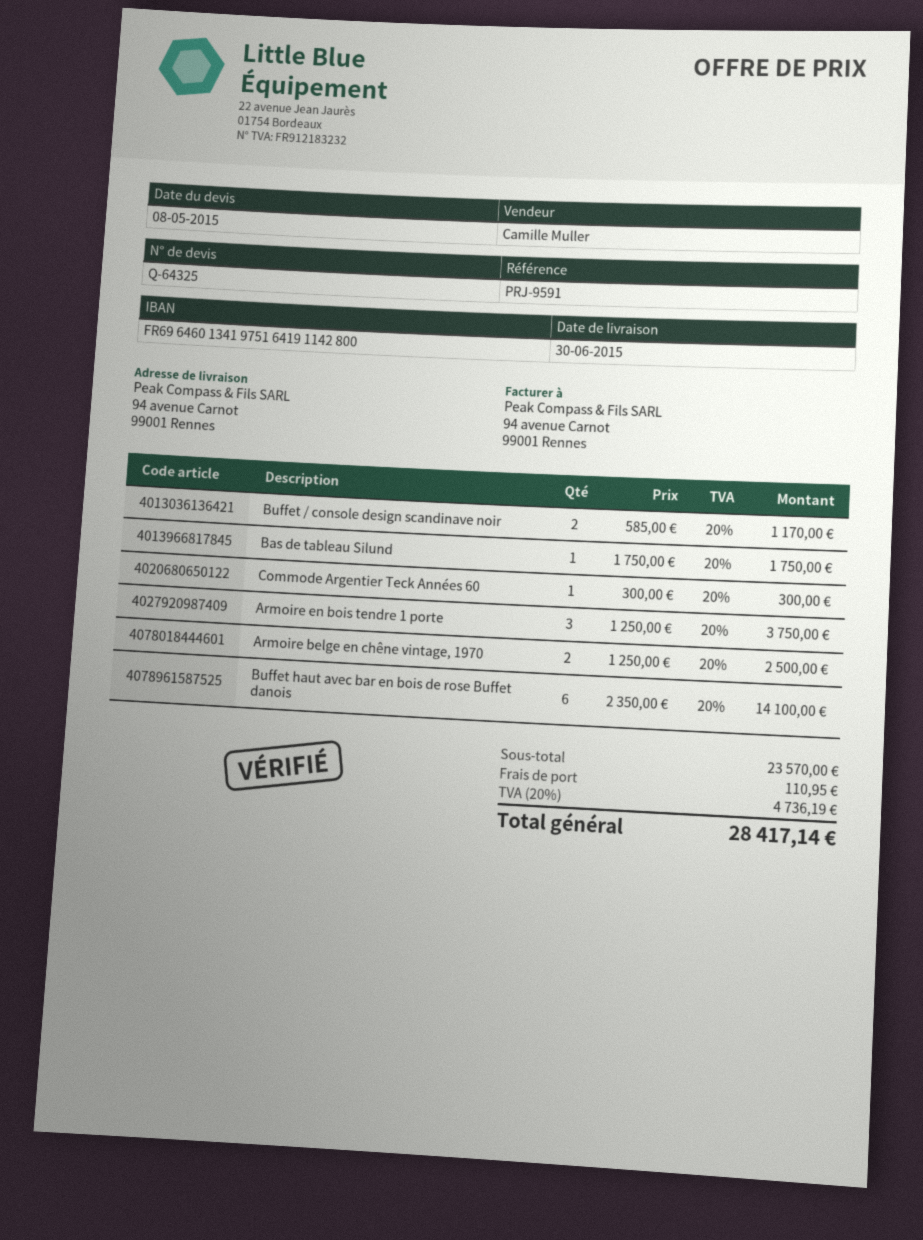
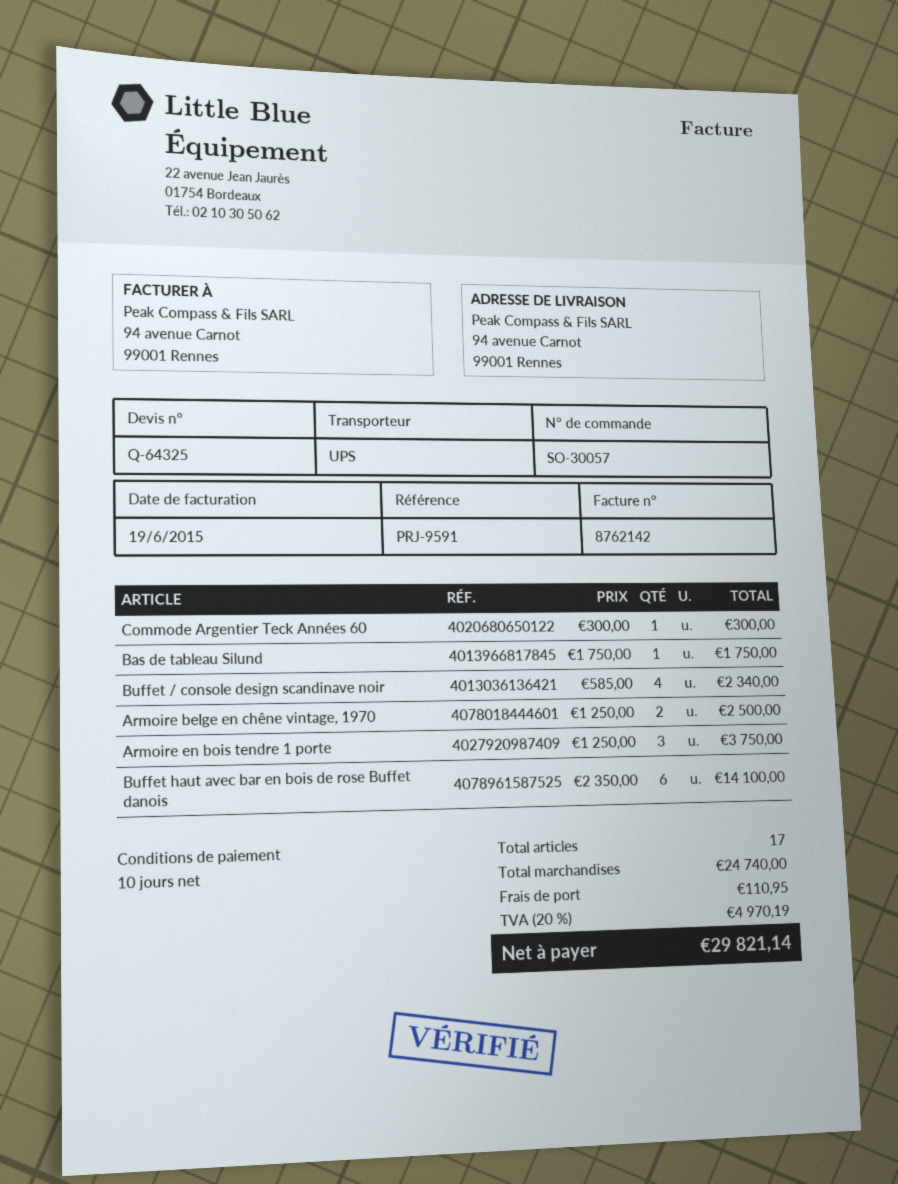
Buffet / console design scandinave noir: 2 x 585.00 = 1170.00 -> 4 x 585.00 = 2340.00
subtotal: 23570.00 -> 24740.00
tax: 20% = 4736.19 -> 20% = 4970.19
total: 28417.14 -> 29821.14

